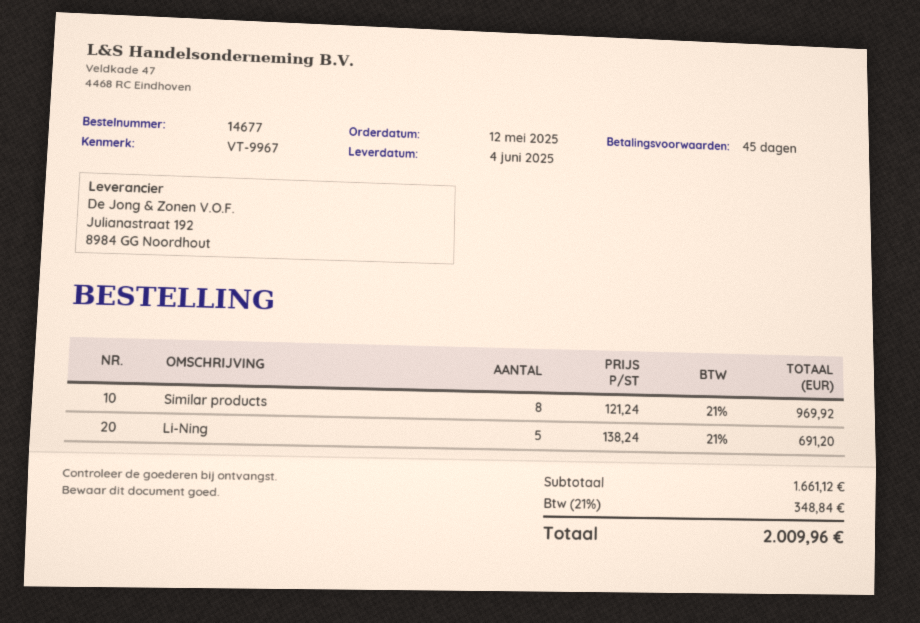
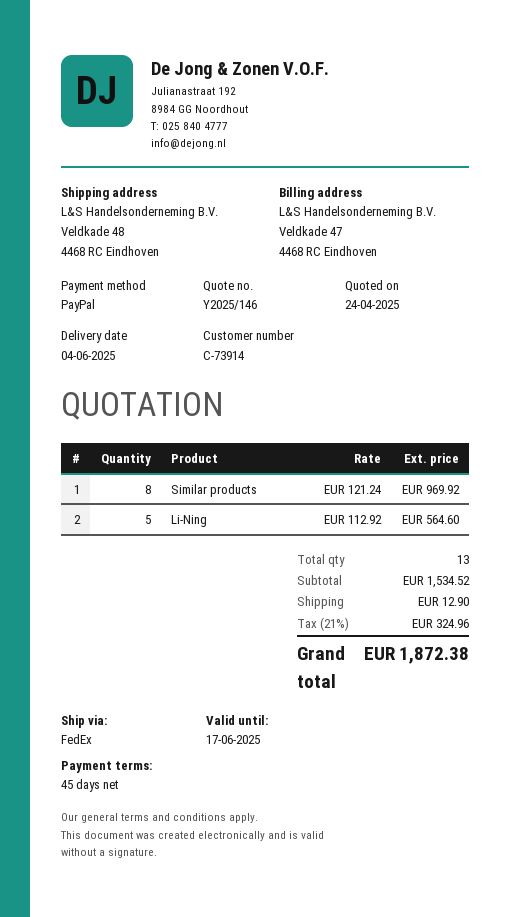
Li-Ning: 5 x 138.24 = 691.20 -> 5 x 112.92 = 564.60
subtotal: 1661.12 -> 1534.52
shipping: none -> 12.90
tax: 21% = 348.84 -> 21% = 324.96
total: 2009.96 -> 1872.38

